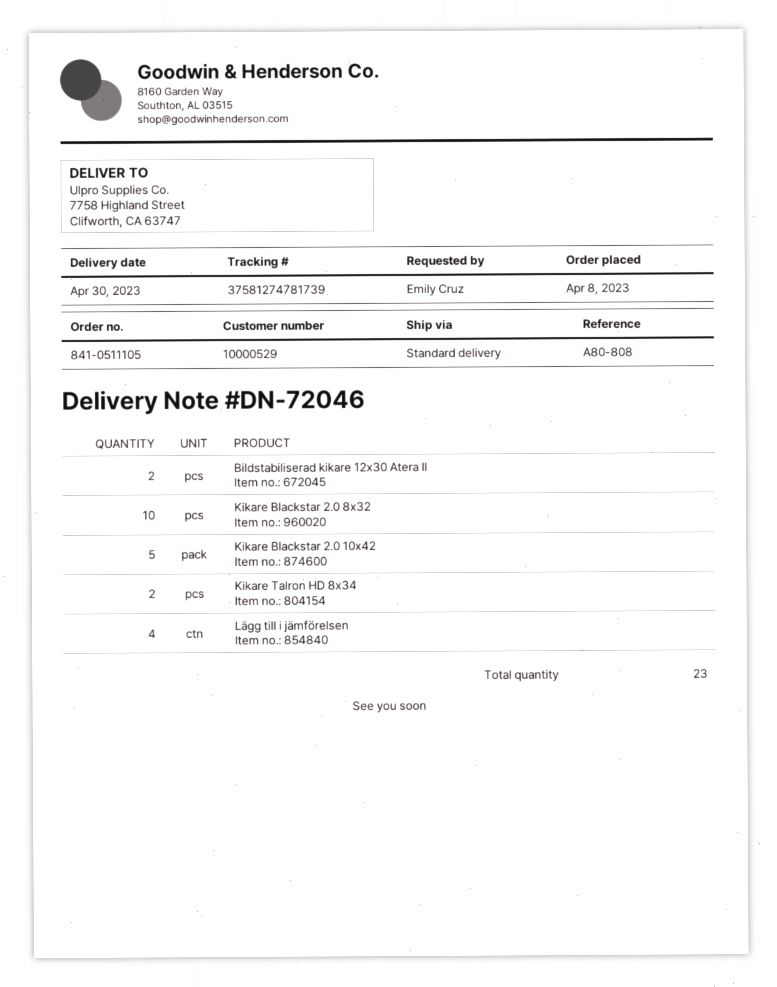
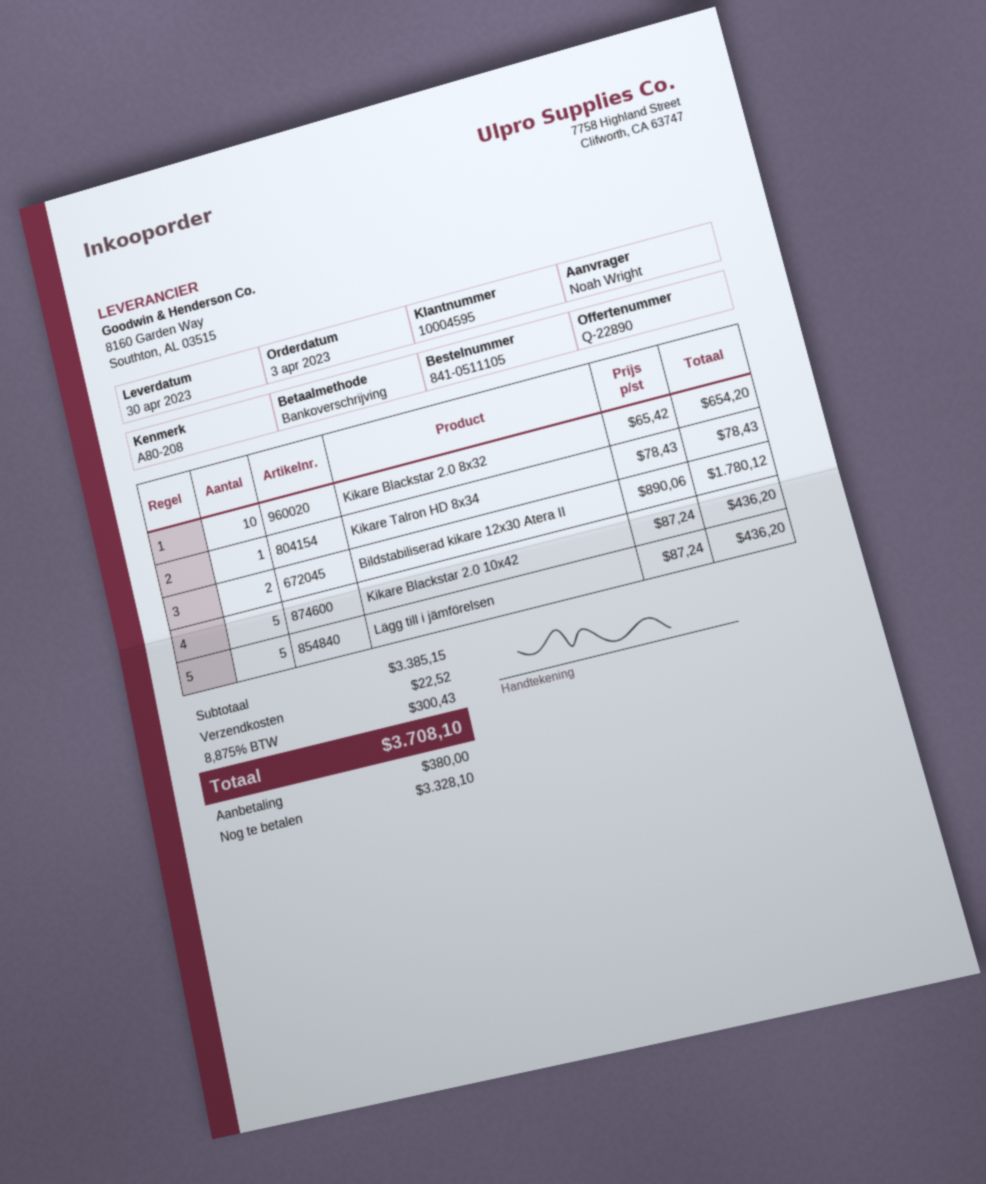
order date: 2023-04-08 -> 2023-04-03
customer number: 10000529 -> 10004595
reference: A80-808 -> A80-208
ordered by: Emily Cruz -> Noah Wright
Kikare Talron HD 8x34: 2 -> 1
Lägg till i jämförelsen: 4 -> 5

